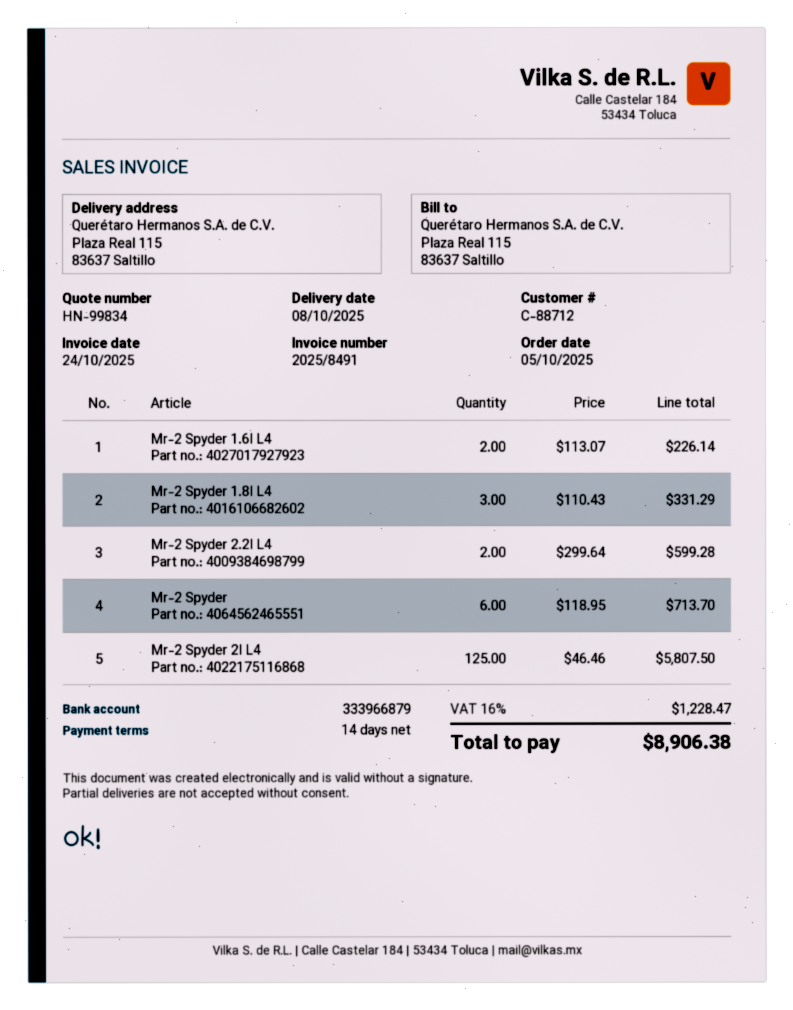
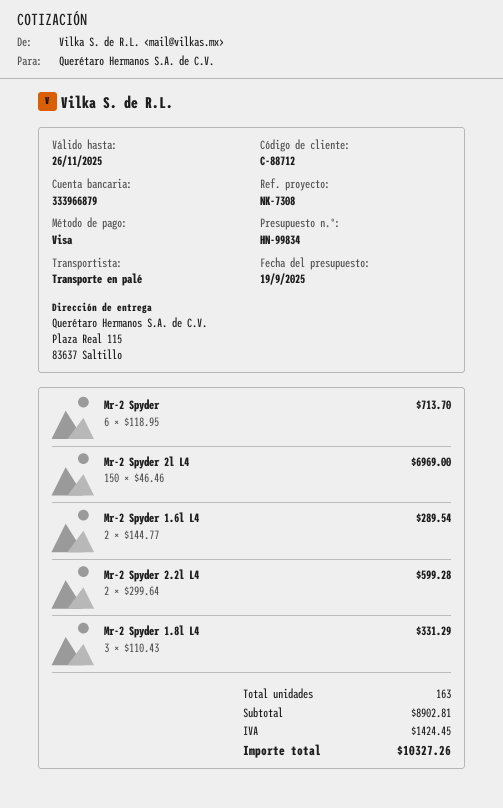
Mr-2 Spyder 1.6l L4: 2 x 113.07 = 226.14 -> 2 x 144.77 = 289.54
Mr-2 Spyder 2l L4: 125 x 46.46 = 5807.50 -> 150 x 46.46 = 6969.00
tax: 1228.47 -> 1424.45
total: 8906.38 -> 10327.26

